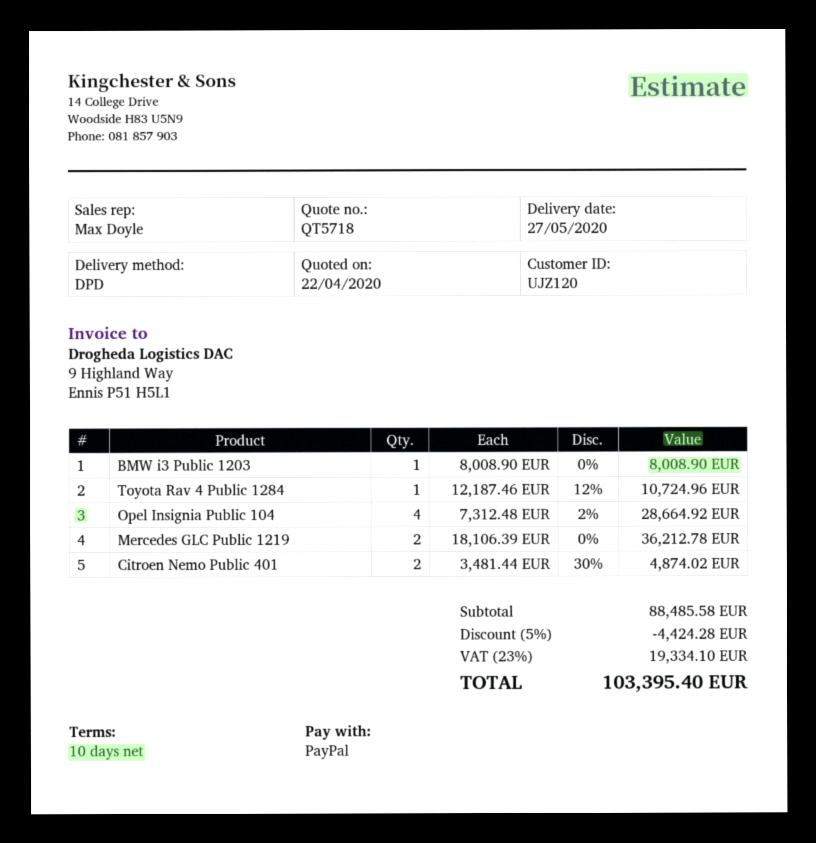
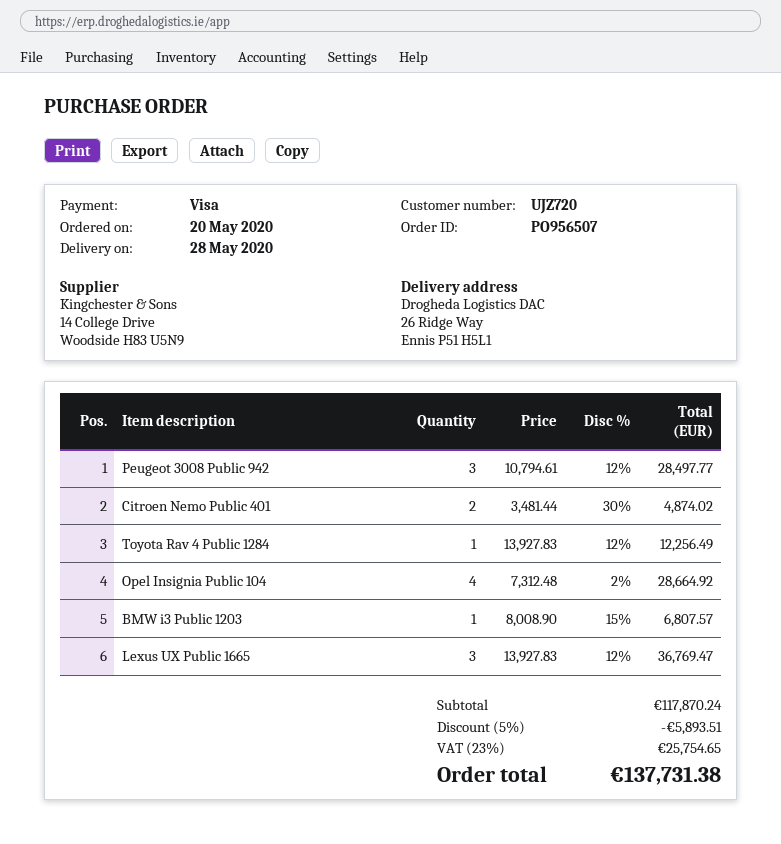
delivery date: 2020-05-27 -> 2020-05-28
customer number: UJZ120 -> UJZ720
payment method: PayPal -> Visa
BMW i3 Public 1203: 1 x 8008.90 = 8008.90 -> 1 x 8008.90 - 15% = 6807.57
Toyota Rav 4 Public 1284: 1 x 12187.46 - 12% = 10724.96 -> 1 x 13927.83 - 12% = 12256.49
Mercedes GLC Public 1219: 2 x 18106.39 = 36212.78 -> none
Peugeot 3008 Public 942: none -> 3 x 10794.61 - 12% = 28497.77
Lexus UX Public 1665: none -> 3 x 13927.83 - 12% = 36769.47
subtotal: 88485.58 -> 117870.24
discount: 5% = 4424.28 -> 5% = 5893.51
tax: 23% = 19334.10 -> 23% = 25754.65
total: 103395.40 -> 137731.38

